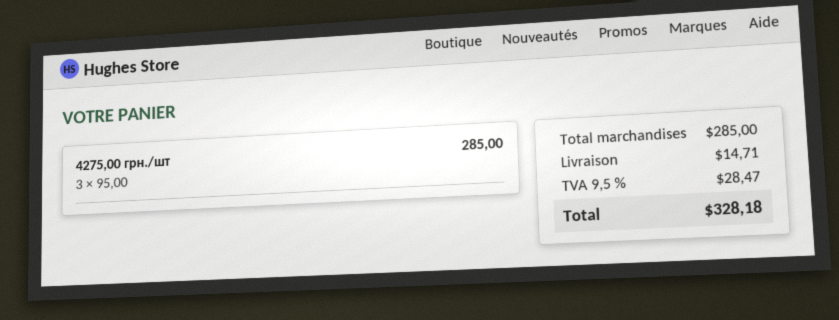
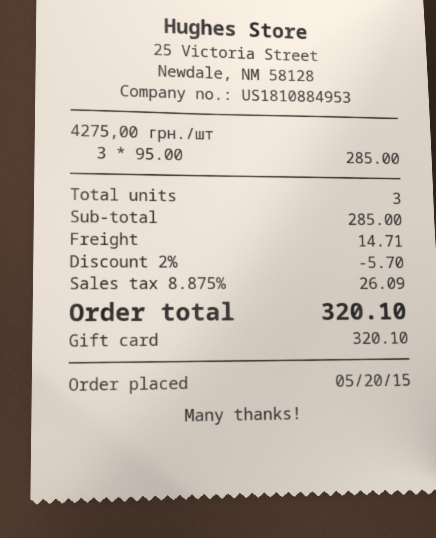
discount: none -> 2% = 5.70
tax: 9.5% = 28.47 -> 8.875% = 26.09
total: 328.18 -> 320.10

